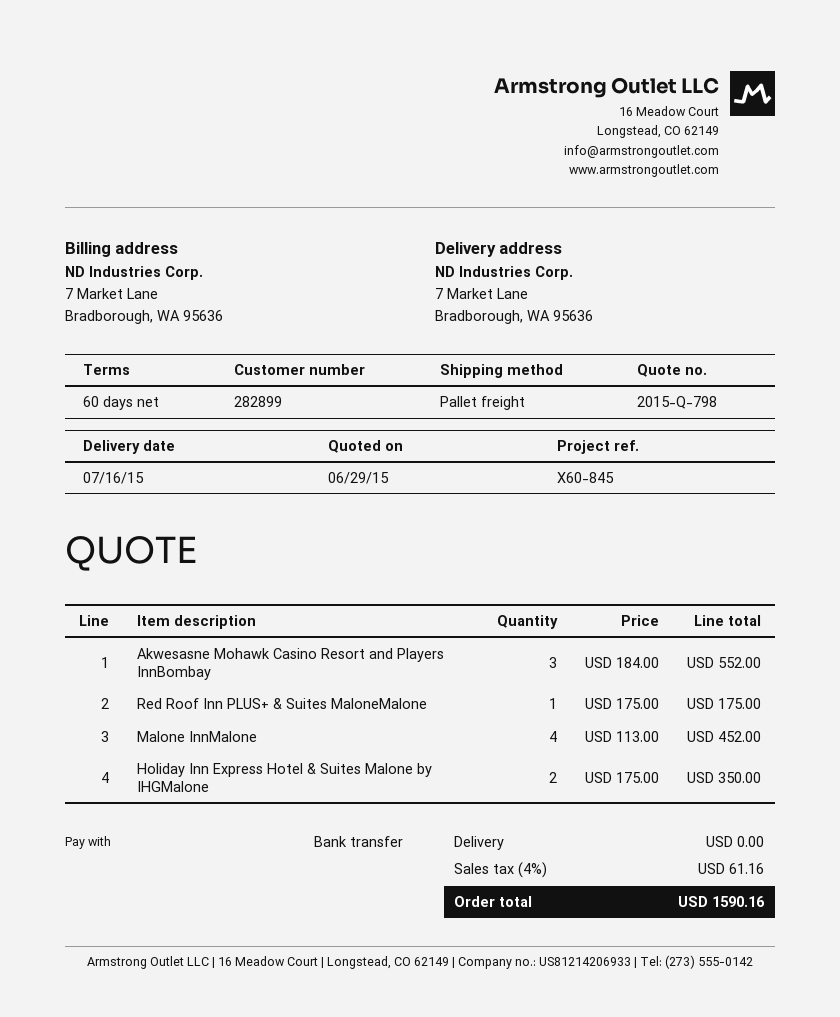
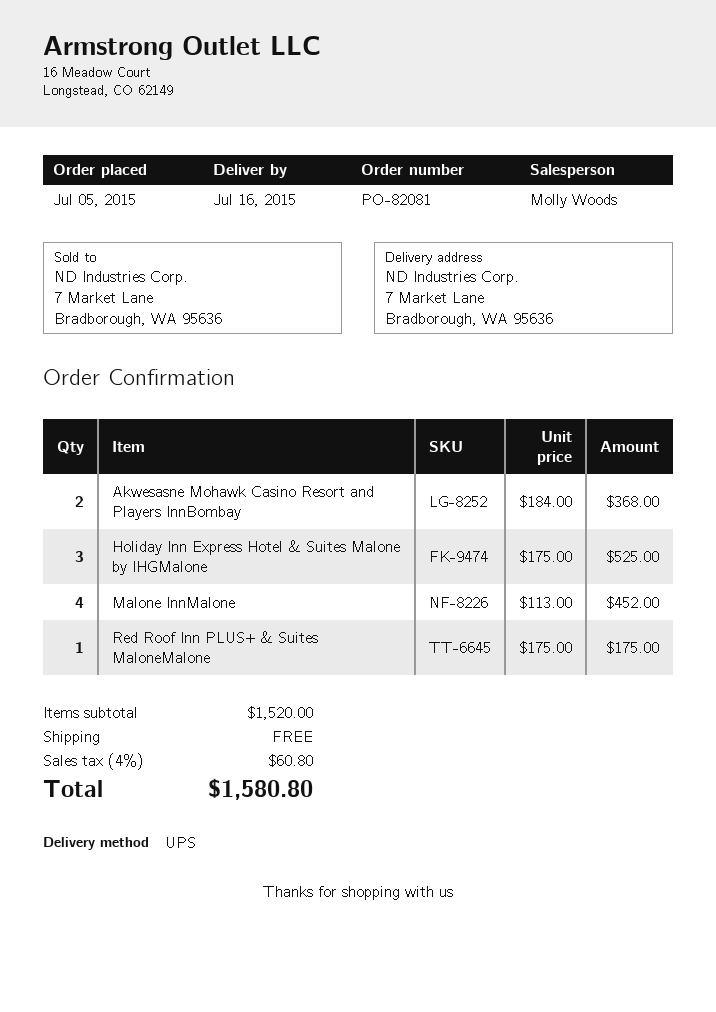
shipping method: pallet freight -> UPS
Akwesasne Mohawk Casino Resort and Players InnBombay: 3 x 184.00 = 552.00 -> 2 x 184.00 = 368.00
Holiday Inn Express Hotel & Suites Malone by IHGMalone: 2 x 175.00 = 350.00 -> 3 x 175.00 = 525.00
tax: 4% = 61.16 -> 4% = 60.80
total: 1590.16 -> 1580.80

